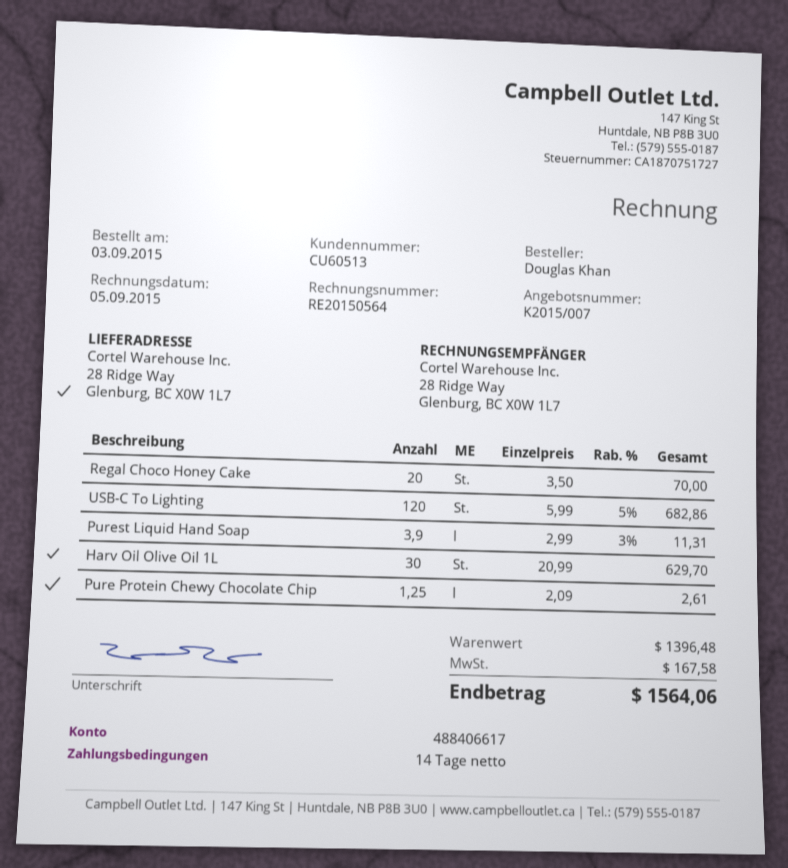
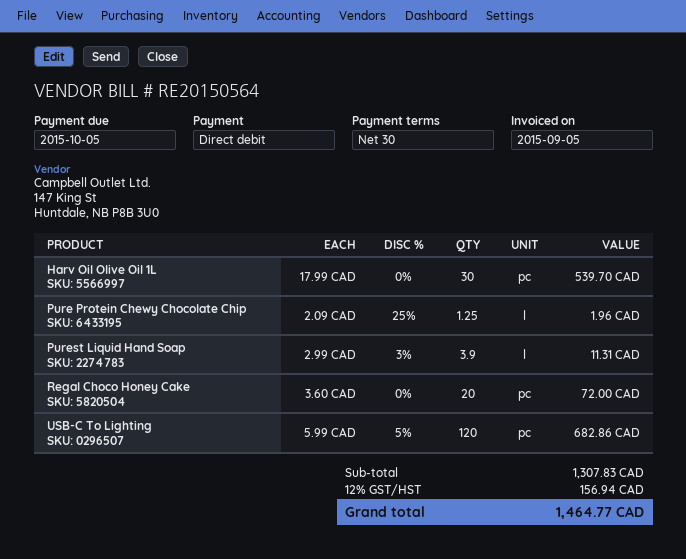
payment terms: 14 days -> 30 days
Regal Choco Honey Cake: 20 x 3.50 = 70.00 -> 20 x 3.60 = 72.00
Harv Oil Olive Oil 1L: 30 x 20.99 = 629.70 -> 30 x 17.99 = 539.70
Pure Protein Chewy Chocolate Chip: 1.25 x 2.09 = 2.61 -> 1.25 x 2.09 - 25% = 1.96
subtotal: 1396.48 -> 1307.83
tax: 167.58 -> 156.94
total: 1564.06 -> 1464.77

